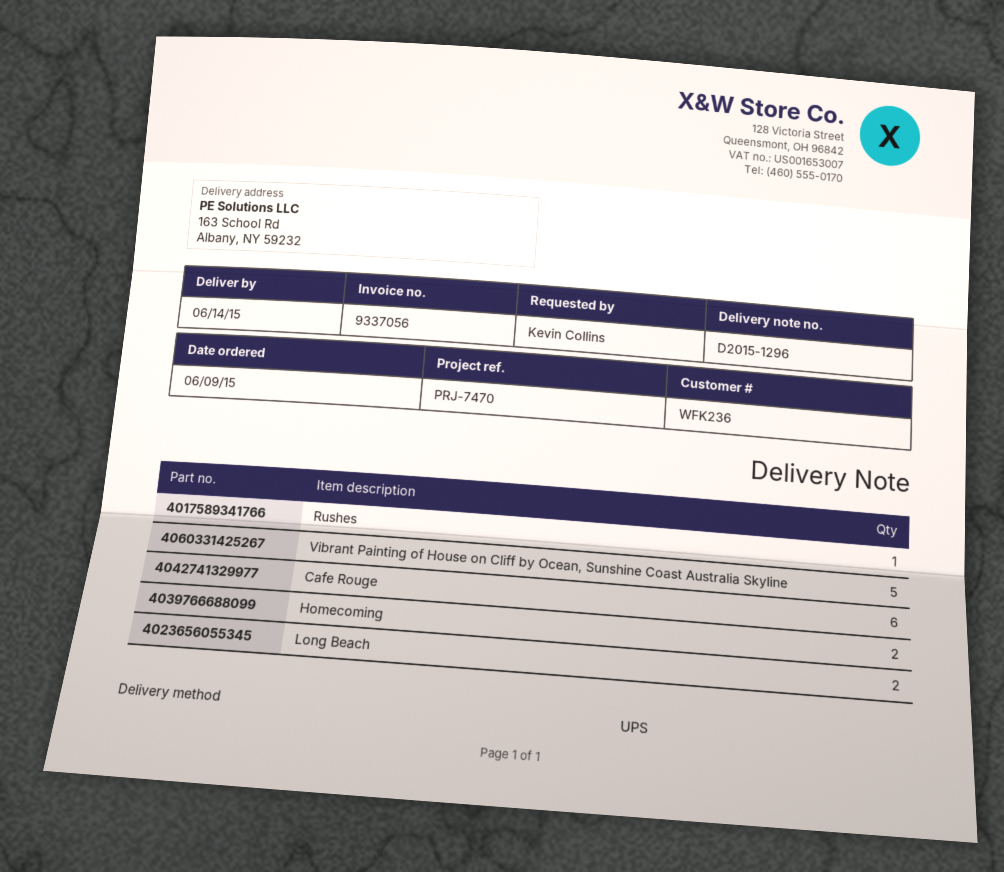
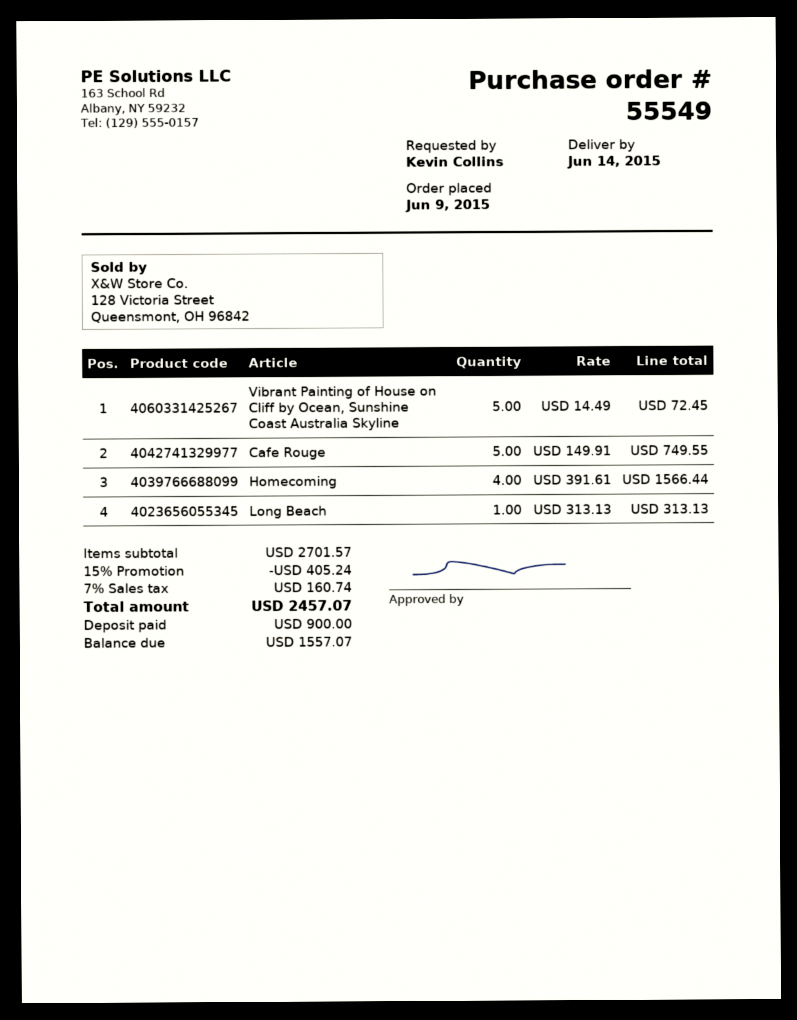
Rushes: 1 -> none
Cafe Rouge: 6 -> 5
Homecoming: 2 -> 4
Long Beach: 2 -> 1

